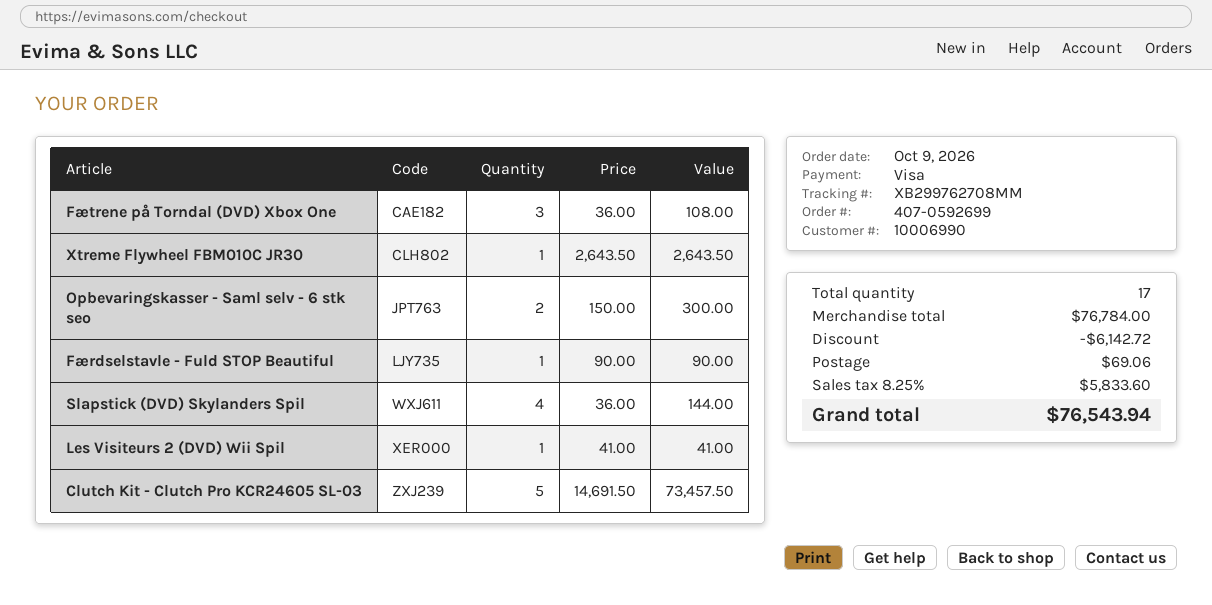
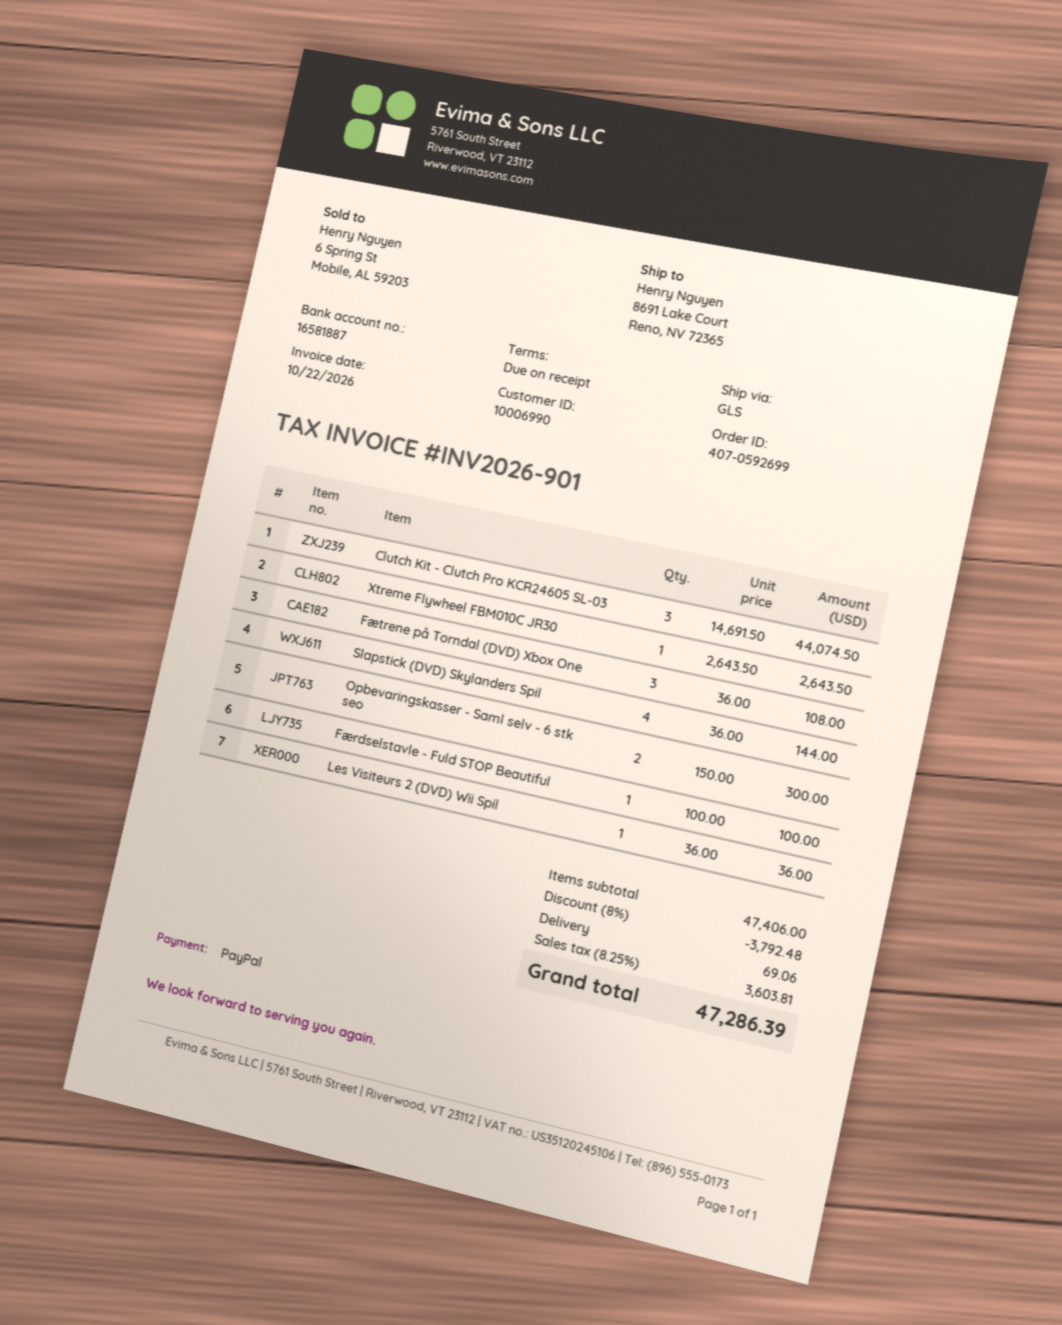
payment method: Visa -> PayPal
Færdselstavle - Fuld STOP Beautiful: 1 x 90.00 = 90.00 -> 1 x 100.00 = 100.00
Les Visiteurs 2 (DVD) Wii Spil: 1 x 41.00 = 41.00 -> 1 x 36.00 = 36.00
Clutch Kit - Clutch Pro KCR24605 SL-03: 5 x 14691.50 = 73457.50 -> 3 x 14691.50 = 44074.50
subtotal: 76784.00 -> 47406.00
discount: 6142.72 -> 3792.48
tax: 8.25% = 5833.60 -> 8.25% = 3603.81
total: 76543.94 -> 47286.39

